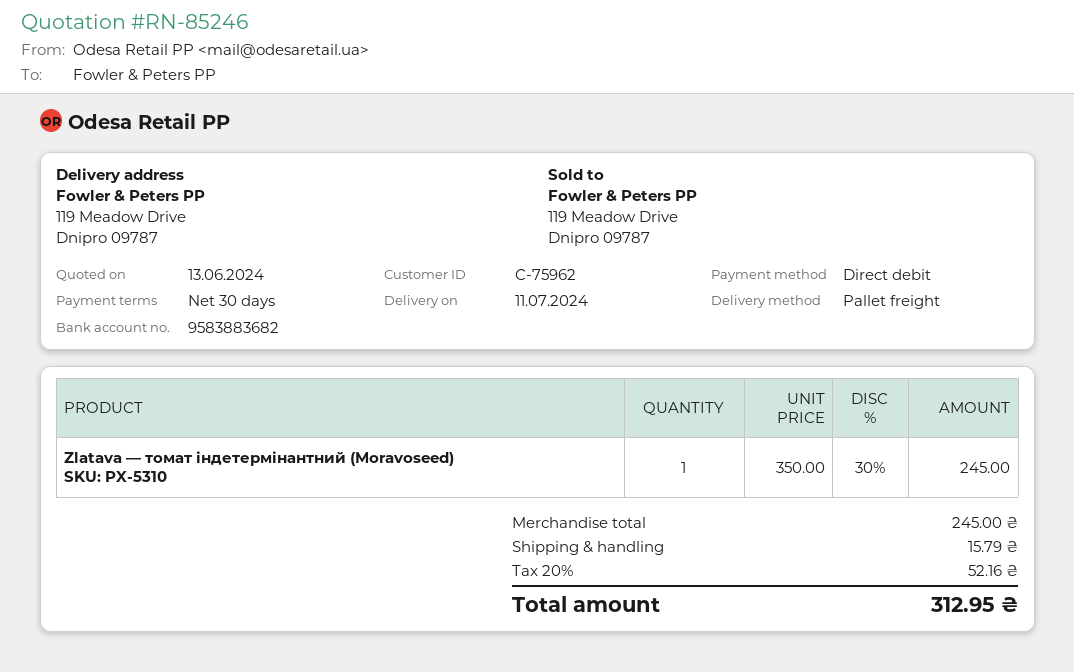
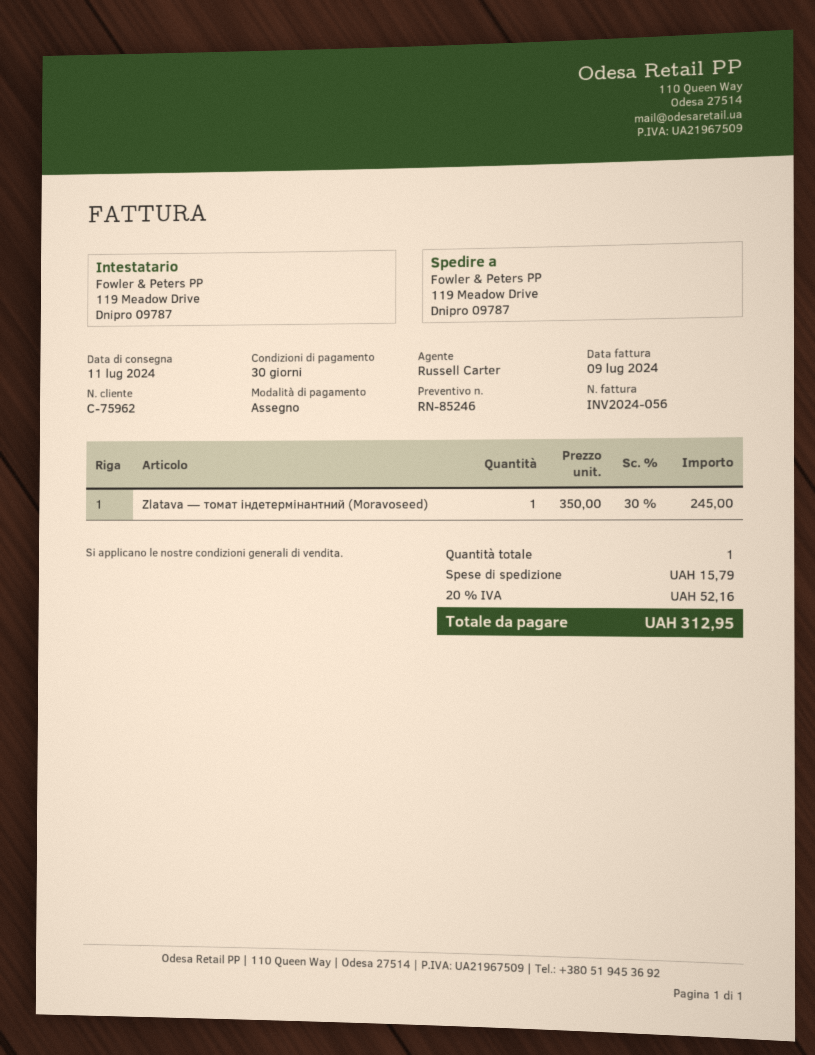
payment method: direct debit -> cheque

